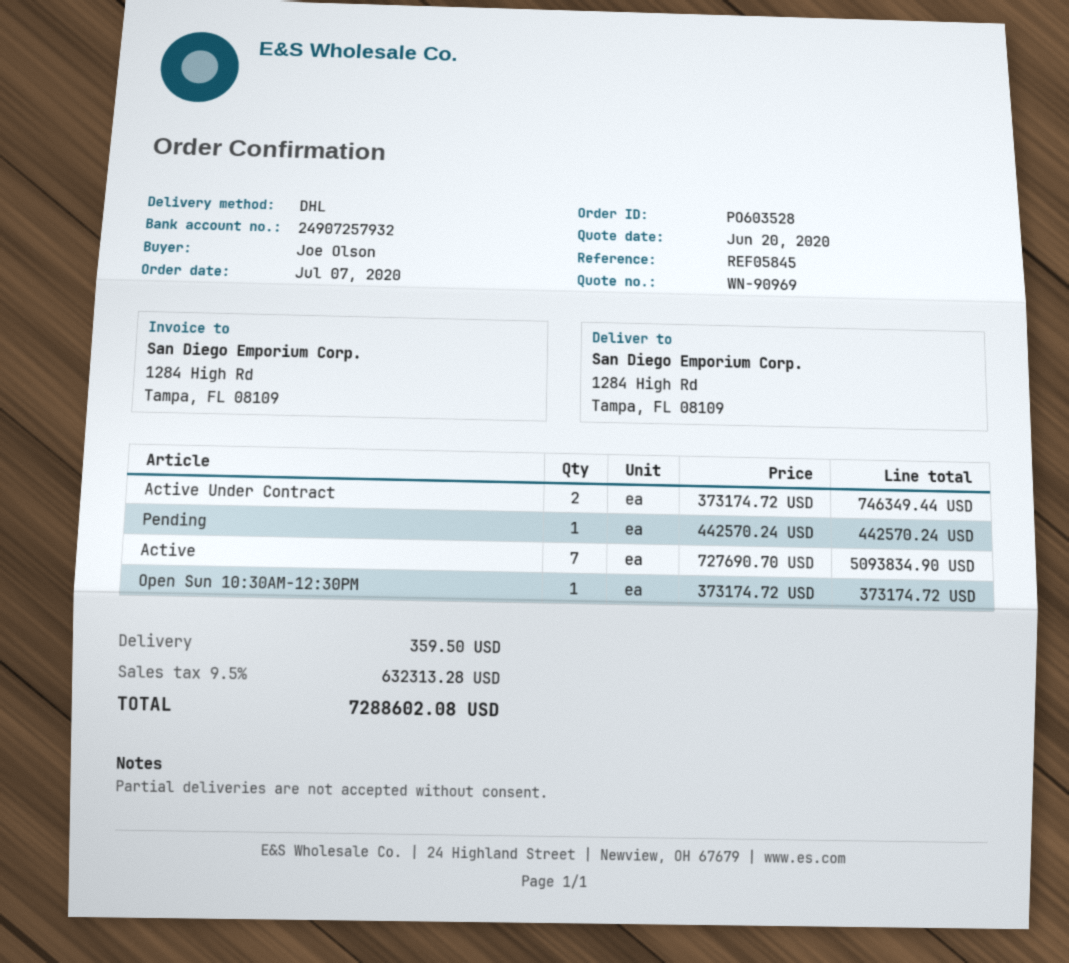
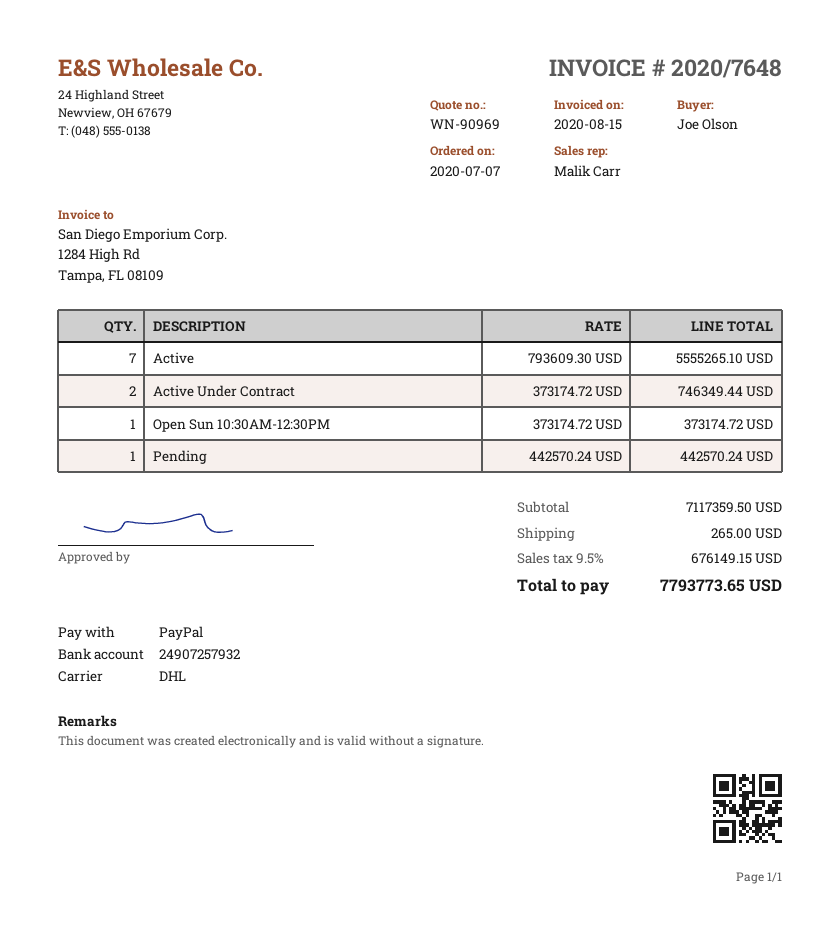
Active: 7 x 727690.70 = 5093834.90 -> 7 x 793609.30 = 5555265.10
shipping: 359.50 -> 265.00
tax: 9.5% = 632313.28 -> 9.5% = 676149.15
total: 7288602.08 -> 7793773.65

